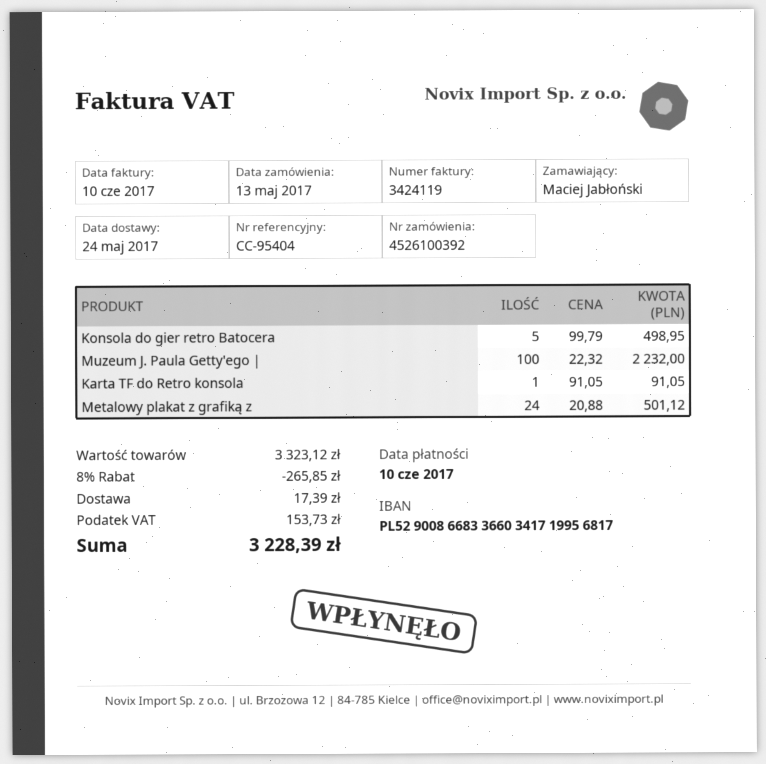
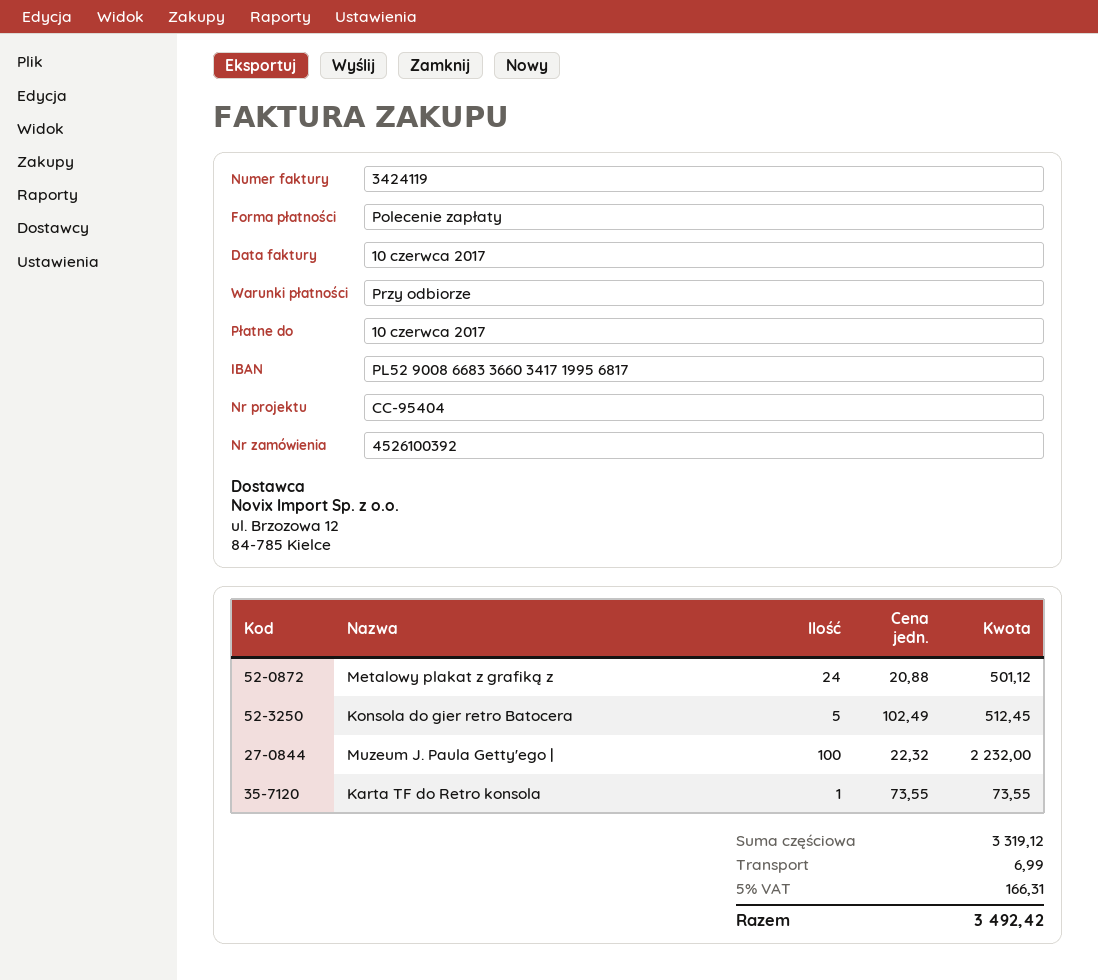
Konsola do gier retro Batocera: 5 x 99.79 = 498.95 -> 5 x 102.49 = 512.45
Karta TF do Retro konsola: 1 x 91.05 = 91.05 -> 1 x 73.55 = 73.55
subtotal: 3323.12 -> 3319.12
discount: 8% = 265.85 -> none
shipping: 17.39 -> 6.99
tax: 153.73 -> 166.31
total: 3228.39 -> 3492.42

